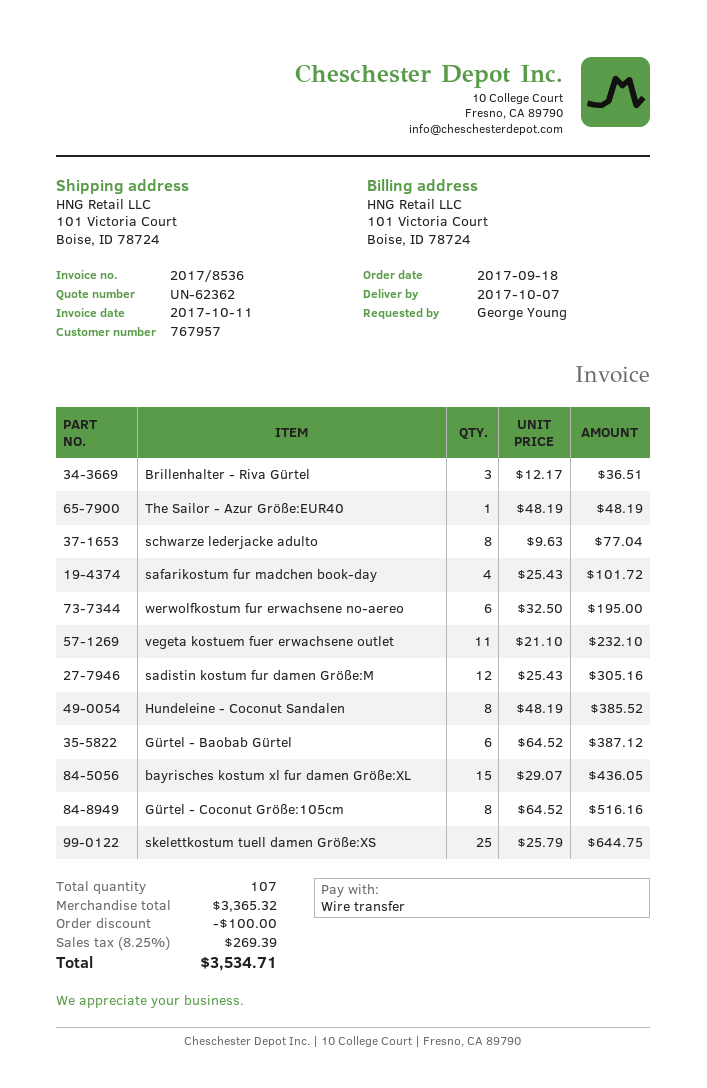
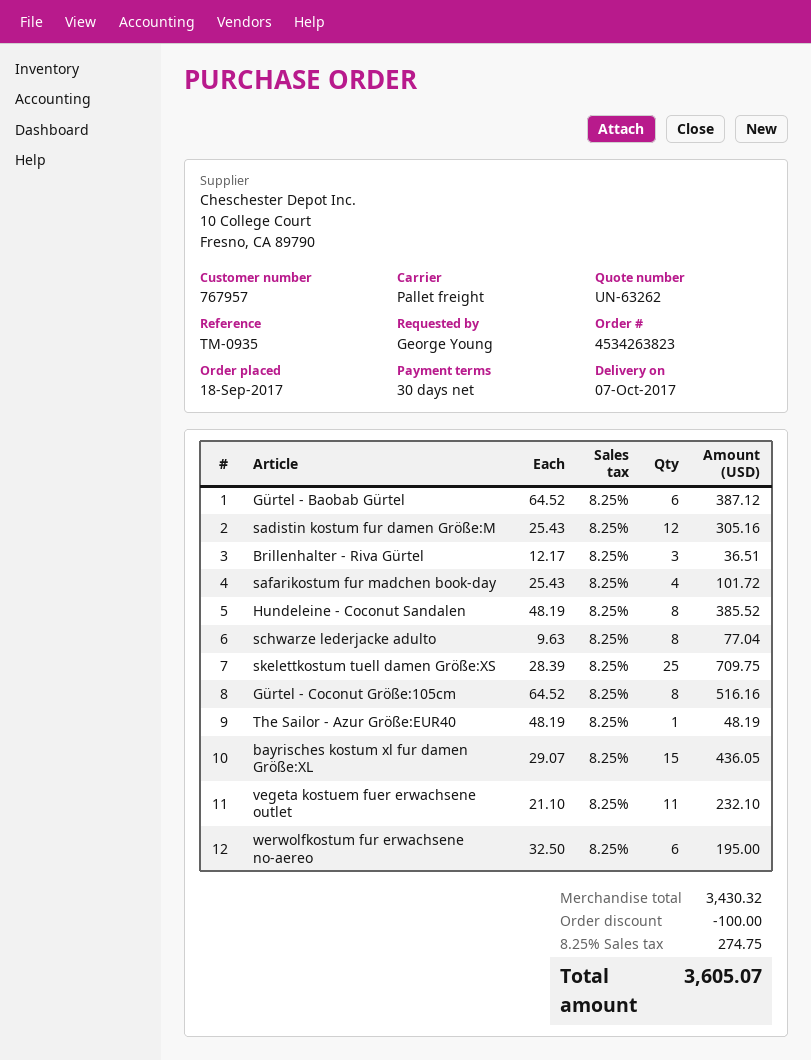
quote number: UN-62362 -> UN-63262
skelettkostum tuell damen Größe:XS: 25 x 25.79 = 644.75 -> 25 x 28.39 = 709.75
subtotal: 3365.32 -> 3430.32
tax: 8.25% = 269.39 -> 8.25% = 274.75
total: 3534.71 -> 3605.07

